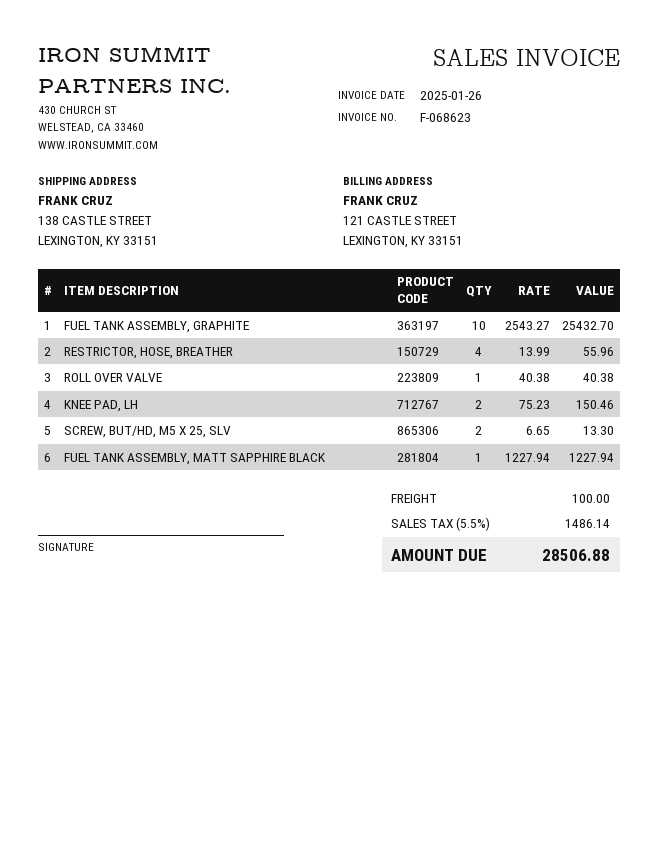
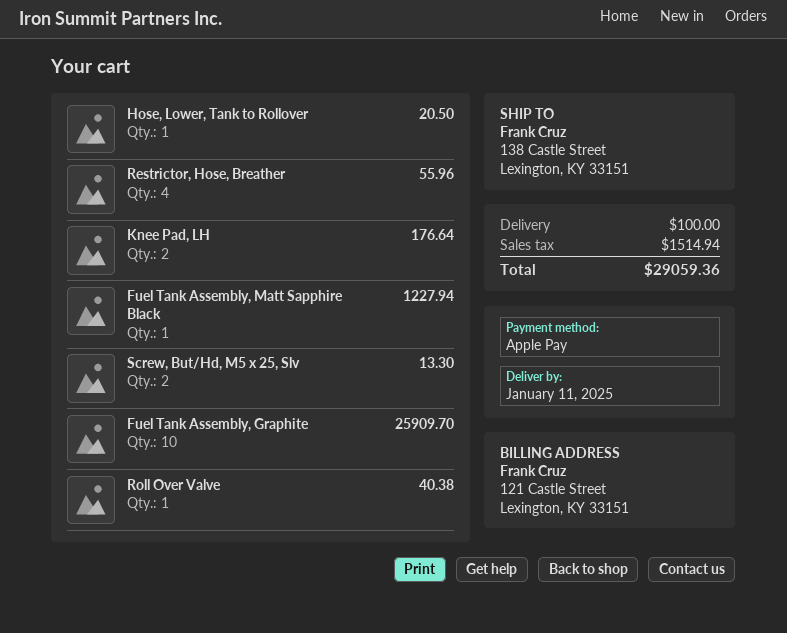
FUEL TANK ASSEMBLY, GRAPHITE: 10 for 25432.70 -> 10 for 25909.70
KNEE PAD, LH: 2 for 150.46 -> 2 for 176.64
Hose, Lower, Tank to Rollover: none -> 1 for 20.50
tax: 1486.14 -> 1514.94
total: 28506.88 -> 29059.36

